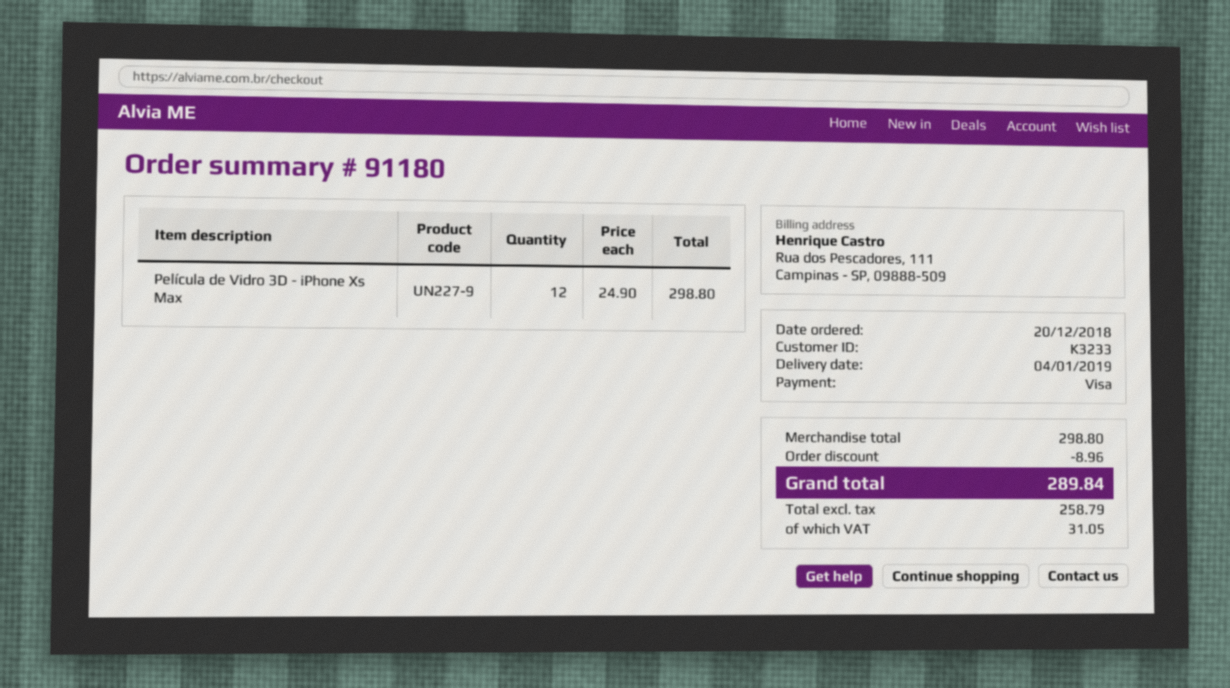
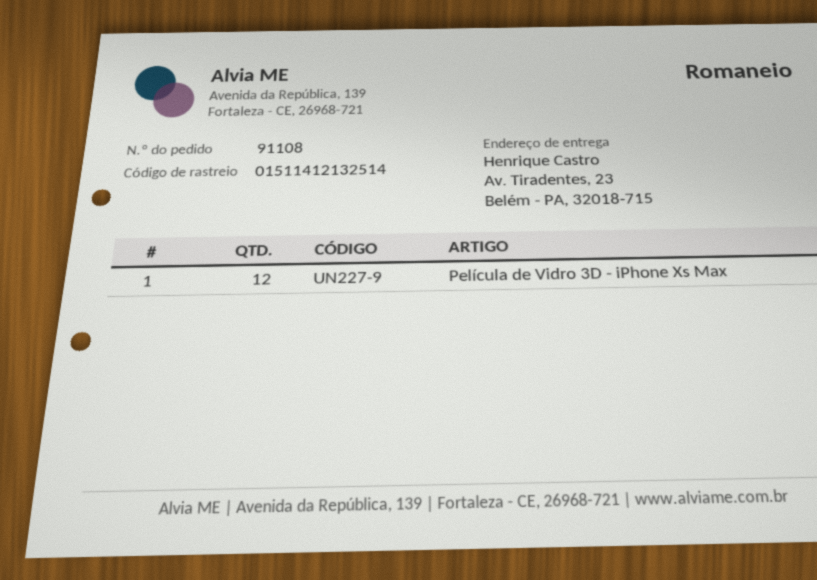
order number: 91180 -> 91108

